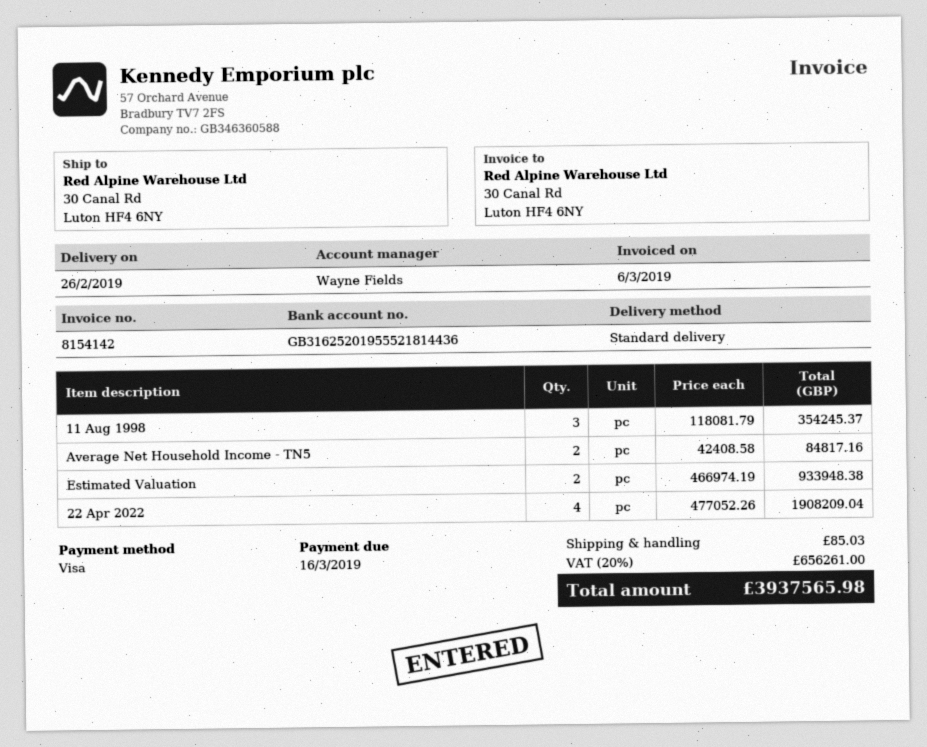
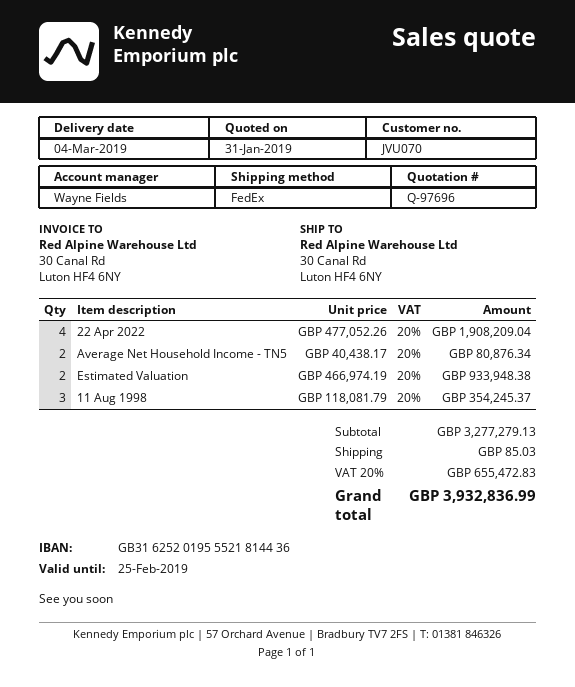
delivery date: 2019-02-26 -> 2019-03-04
shipping method: standard -> FedEx
Average Net Household Income - TN5: 2 x 42408.58 = 84817.16 -> 2 x 40438.17 = 80876.34
tax: 20% = 656261.00 -> 20% = 655472.83
total: 3937565.98 -> 3932836.99

